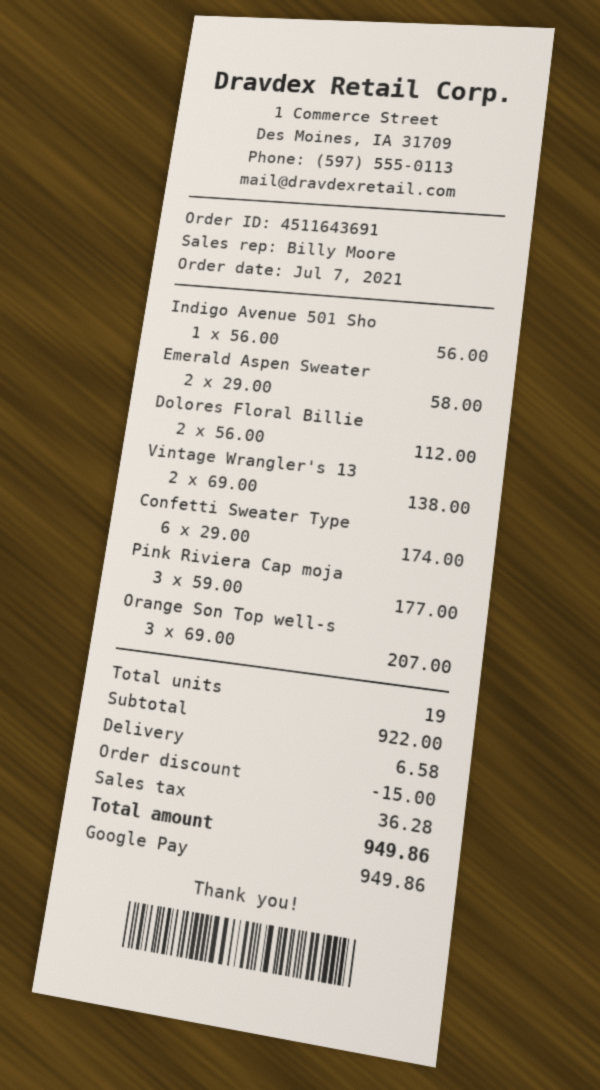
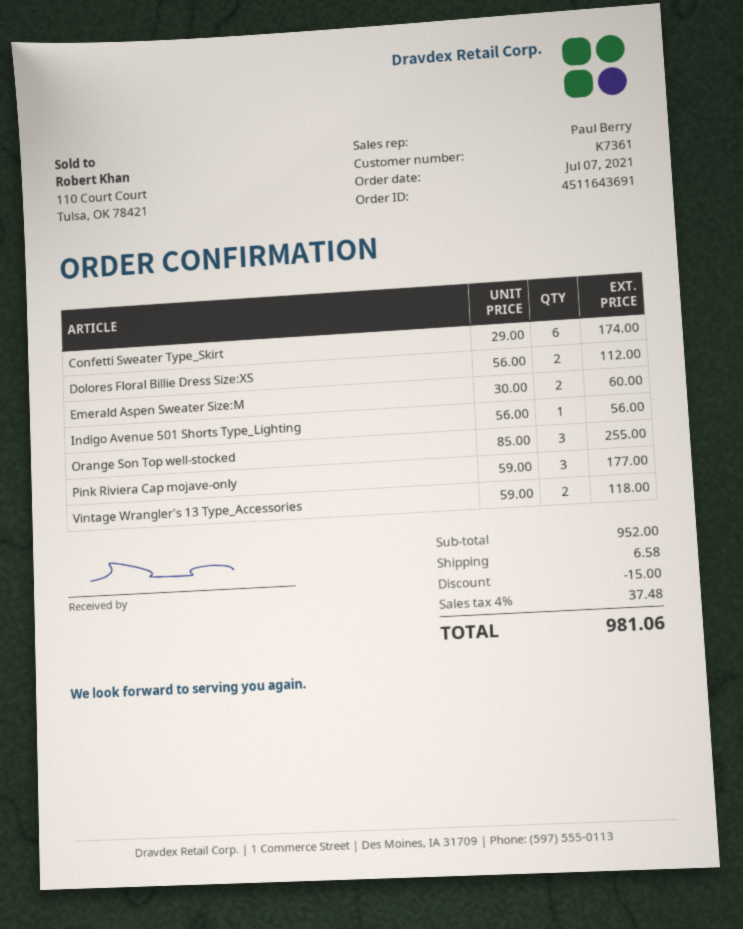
sales rep: Billy Moore -> Paul Berry
Emerald Aspen Sweater: 2 x 29.00 = 58.00 -> 2 x 30.00 = 60.00
Vintage Wrangler's 13: 2 x 69.00 = 138.00 -> 2 x 59.00 = 118.00
Orange Son Top well-s: 3 x 69.00 = 207.00 -> 3 x 85.00 = 255.00
subtotal: 922.00 -> 952.00
tax: 36.28 -> 37.48
total: 949.86 -> 981.06

